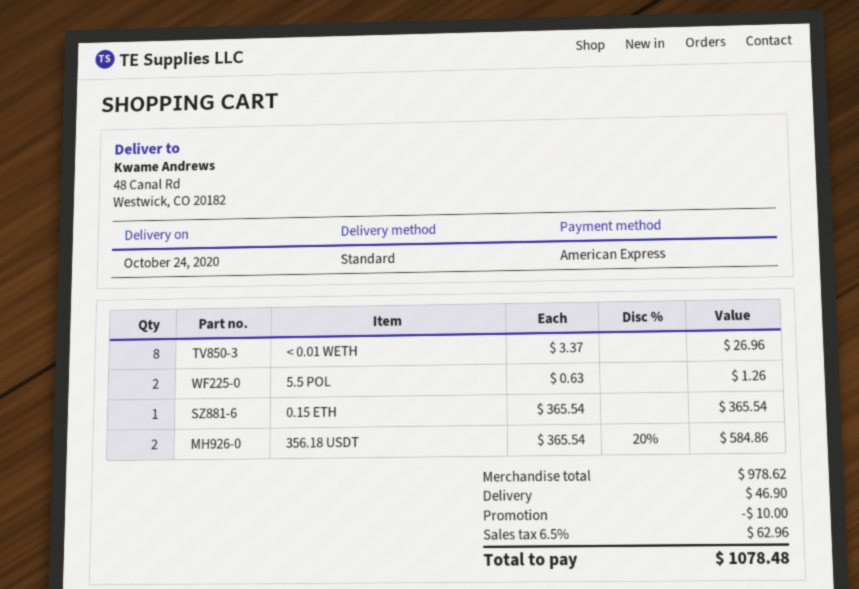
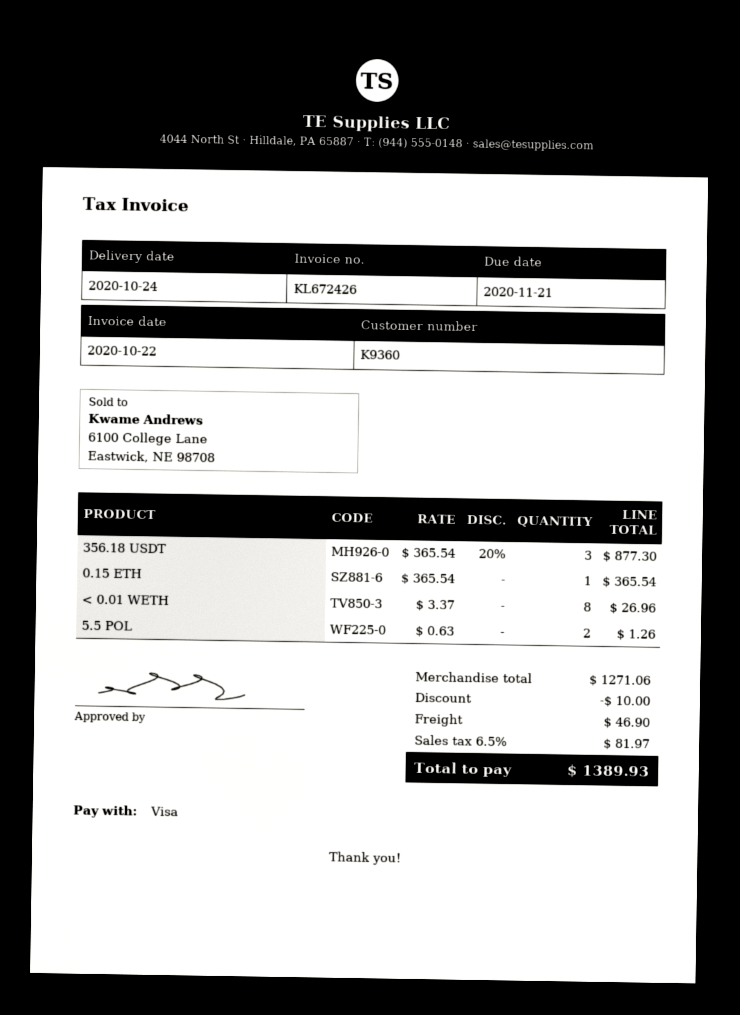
payment method: American Express -> Visa
356.18 USDT: 2 x 365.54 - 20% = 584.86 -> 3 x 365.54 - 20% = 877.30
subtotal: 978.62 -> 1271.06
tax: 6.5% = 62.96 -> 6.5% = 81.97
total: 1078.48 -> 1389.93

